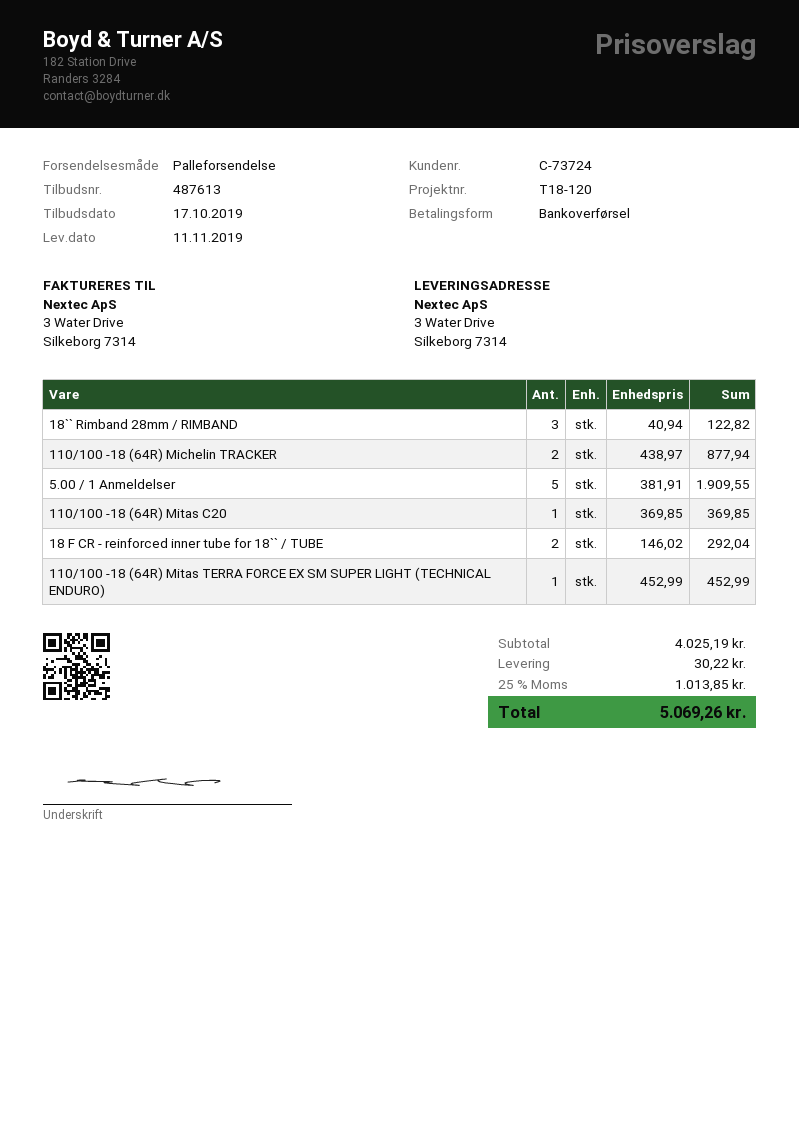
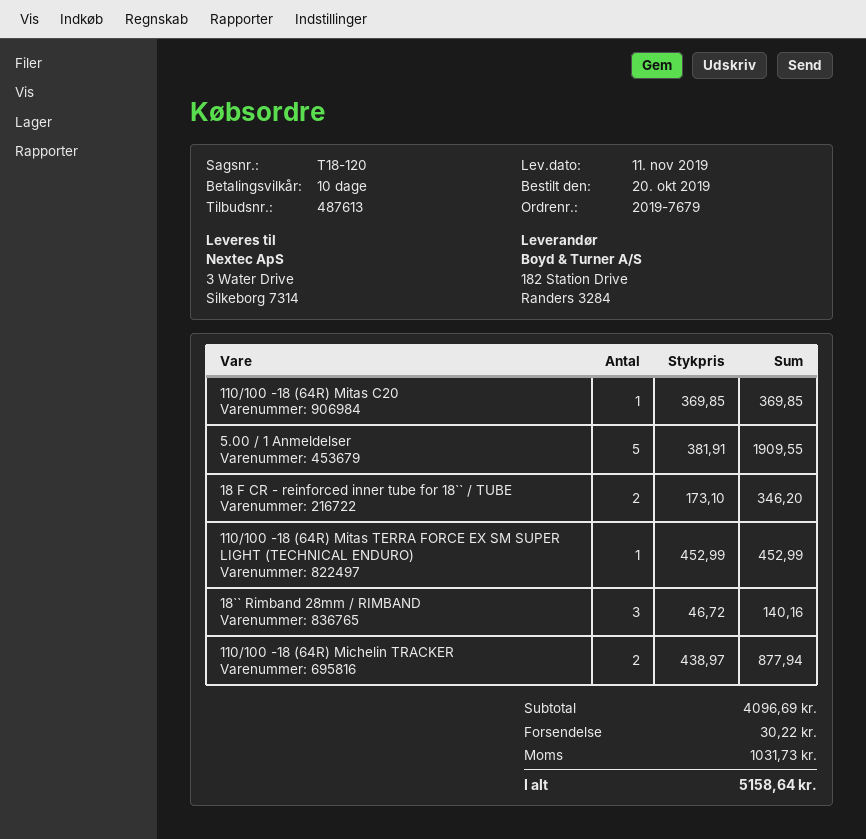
18`` Rimband 28mm / RIMBAND: 3 x 40.94 = 122.82 -> 3 x 46.72 = 140.16
18 F CR - reinforced inner tube for 18`` / TUBE: 2 x 146.02 = 292.04 -> 2 x 173.10 = 346.20
subtotal: 4025.19 -> 4096.69
tax: 1013.85 -> 1031.73
total: 5069.26 -> 5158.64

